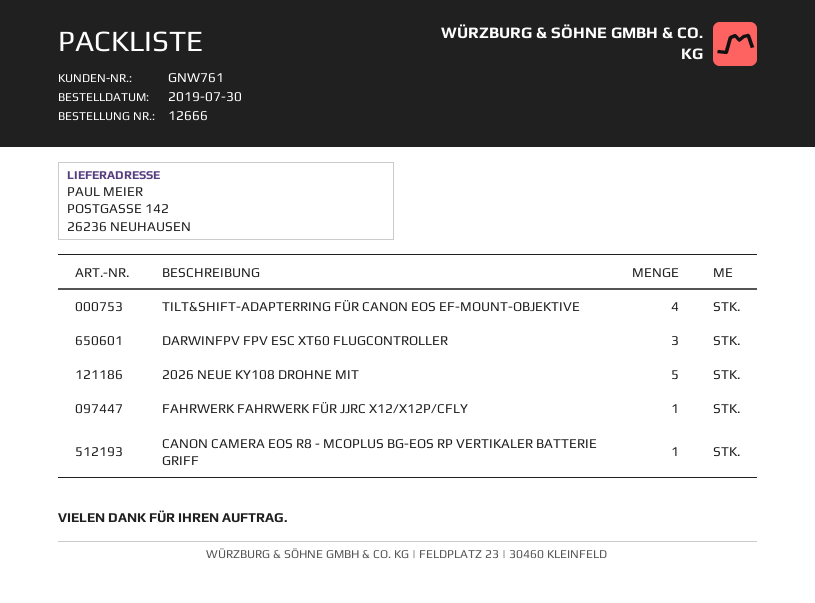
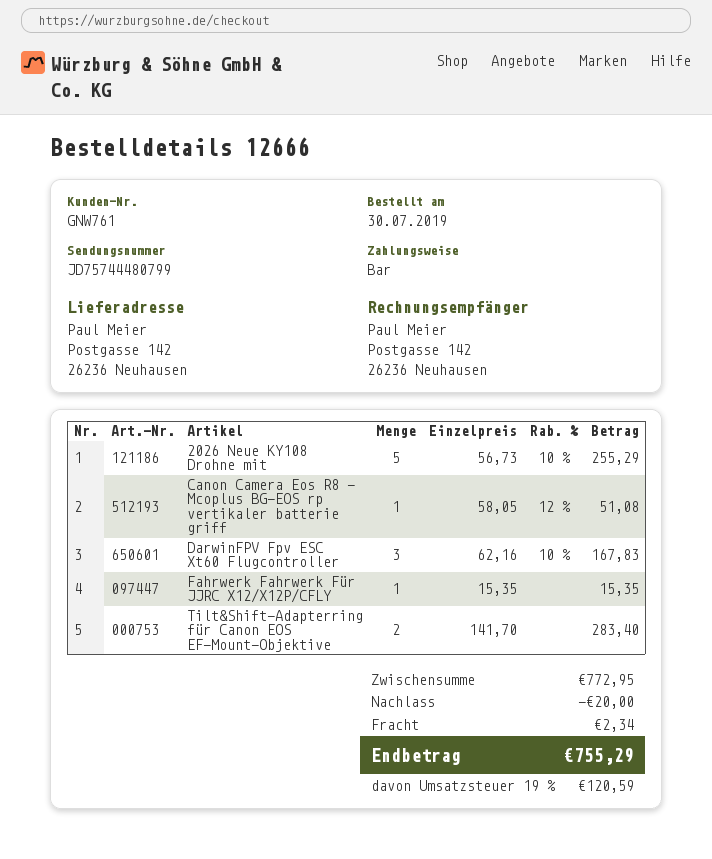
TILT&SHIFT-ADAPTERRING FÜR CANON EOS EF-MOUNT-OBJEKTIVE: 4 -> 2

